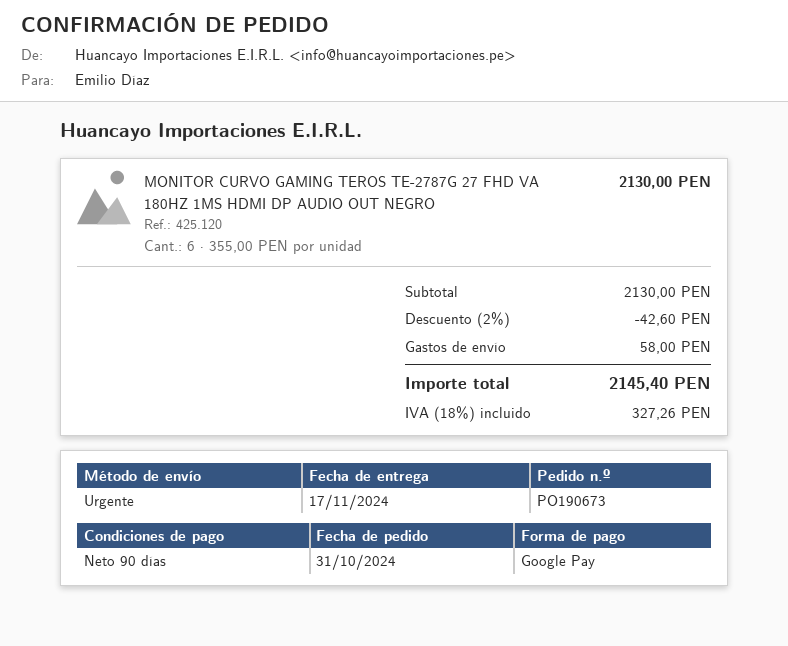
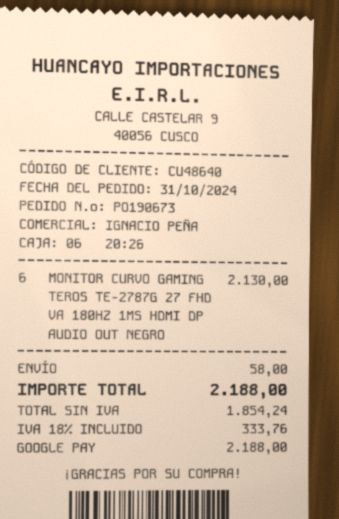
discount: 2% = 42.60 -> none
tax: 18% = 327.26 -> 18% = 333.76
total: 2145.40 -> 2188.00

